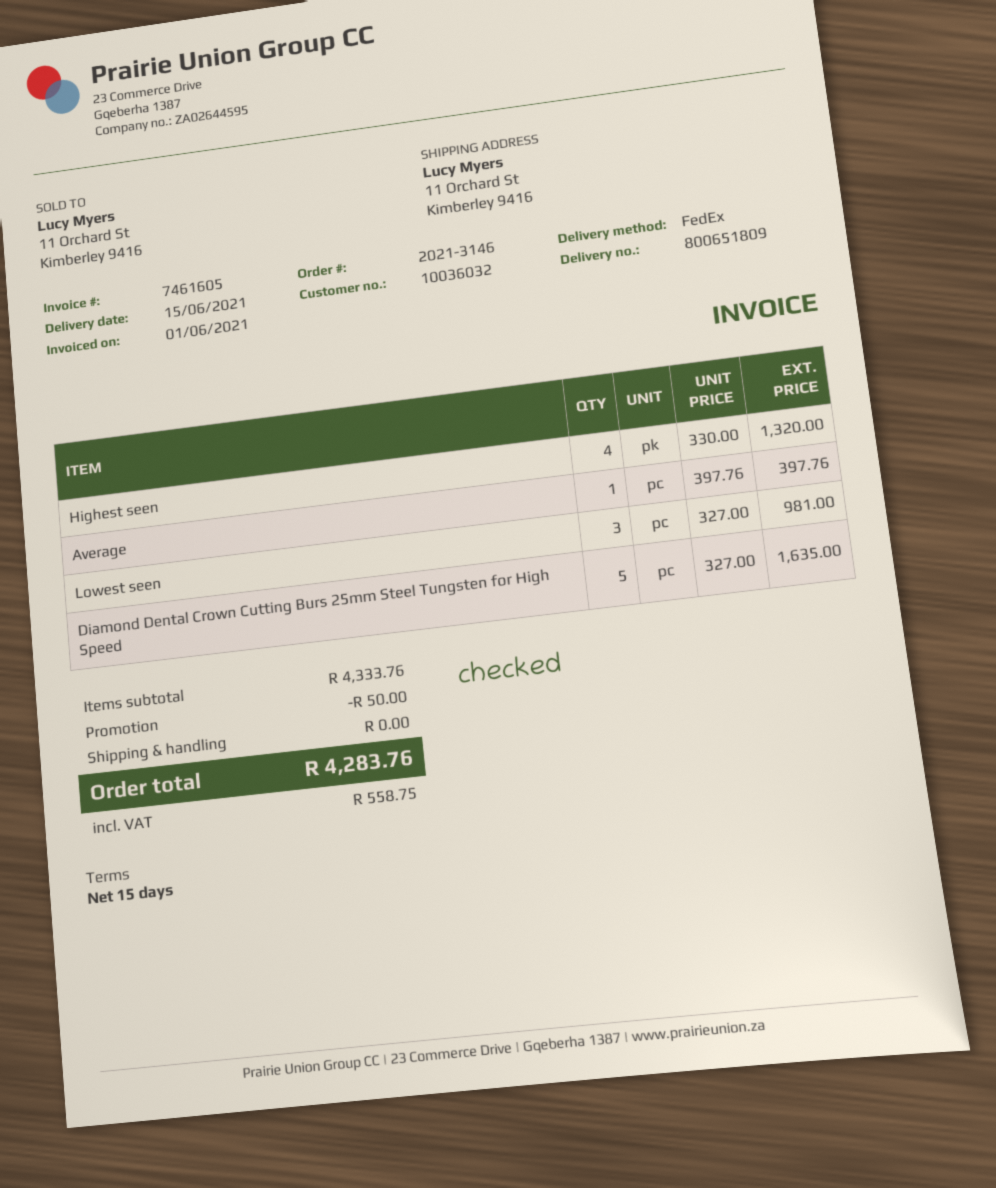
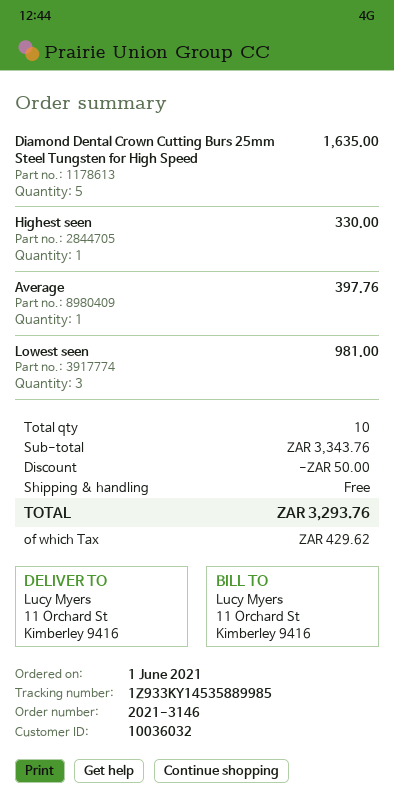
Highest seen: 4 for 1320.00 -> 1 for 330.00
subtotal: 4333.76 -> 3343.76
tax: 558.75 -> 429.62
total: 4283.76 -> 3293.76

